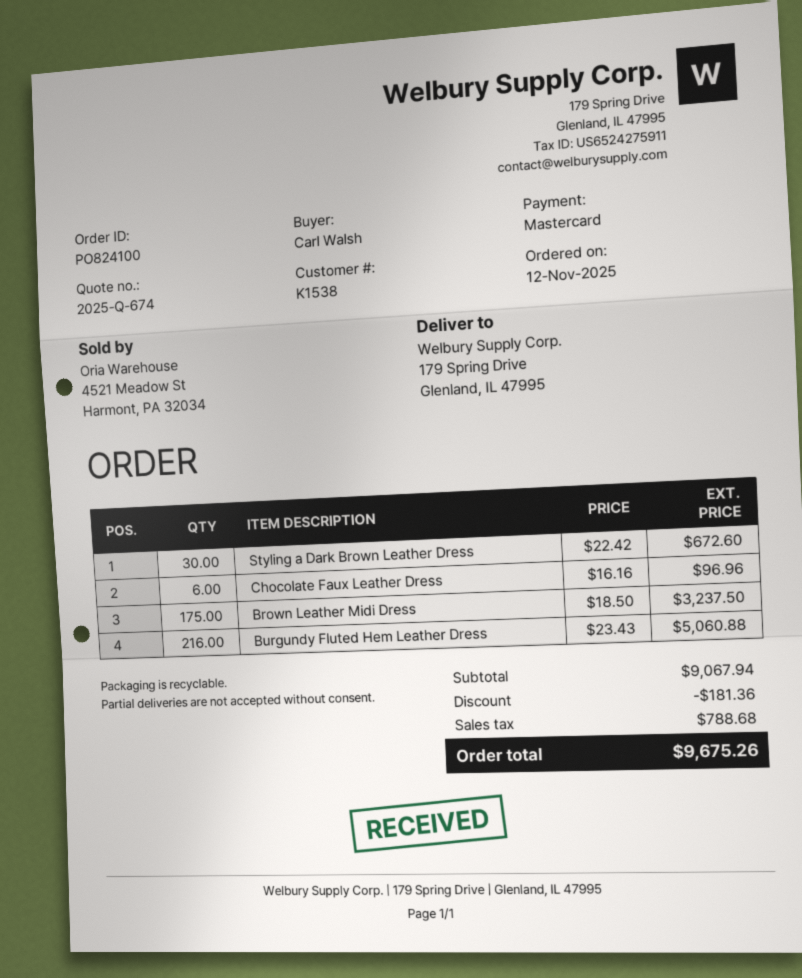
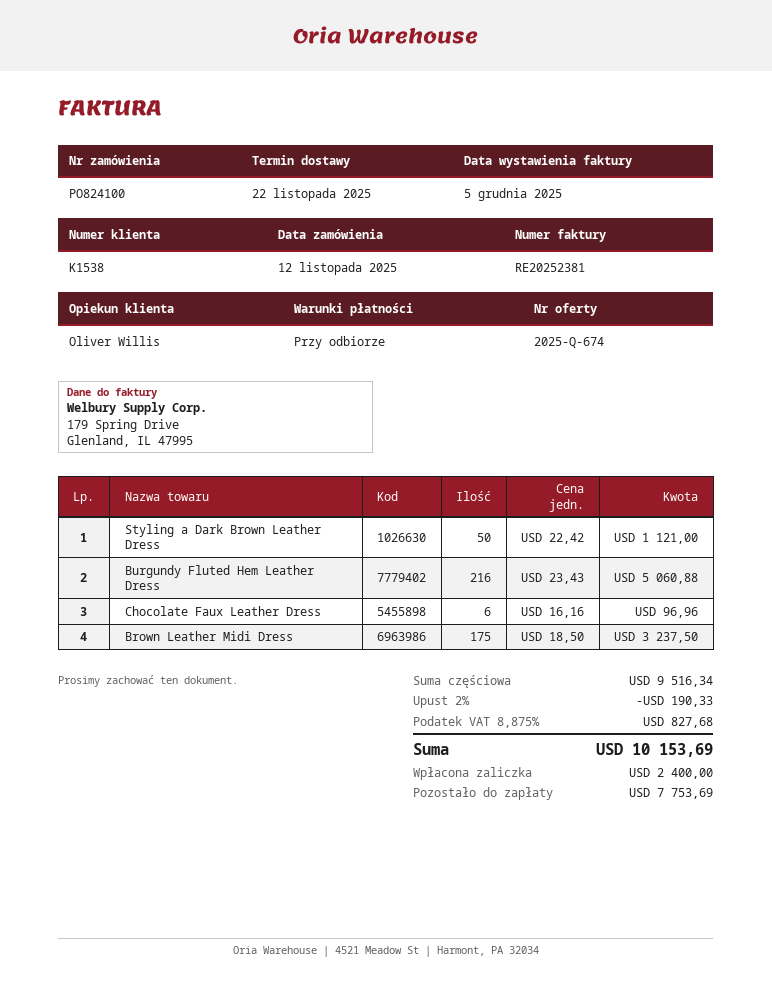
Styling a Dark Brown Leather Dress: 30 x 22.42 = 672.60 -> 50 x 22.42 = 1121.00
subtotal: 9067.94 -> 9516.34
discount: 181.36 -> 190.33
tax: 788.68 -> 827.68
total: 9675.26 -> 10153.69

